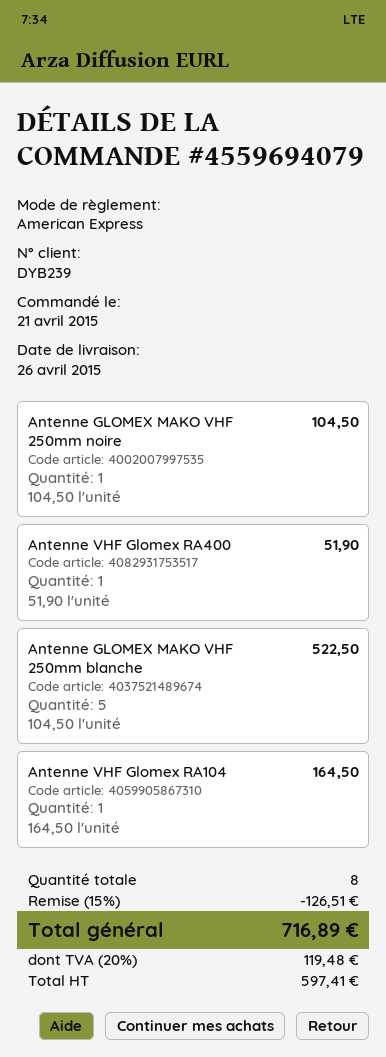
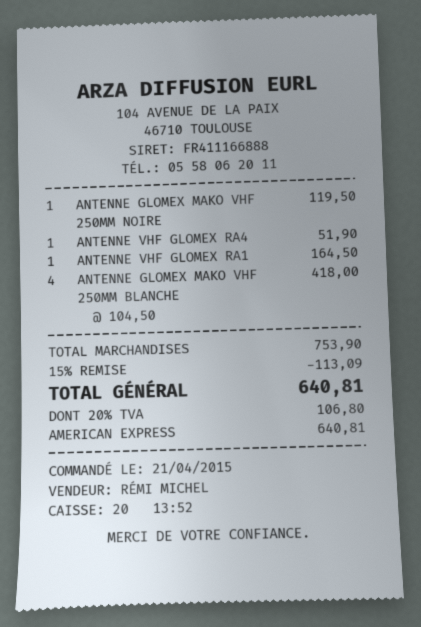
Antenne GLOMEX MAKO VHF 250mm noire: 1 x 104.50 = 104.50 -> 1 x 119.50 = 119.50
Antenne GLOMEX MAKO VHF 250mm blanche: 5 x 104.50 = 522.50 -> 4 x 104.50 = 418.00
discount: 15% = 126.51 -> 15% = 113.09
tax: 20% = 119.48 -> 20% = 106.80
total: 716.89 -> 640.81

